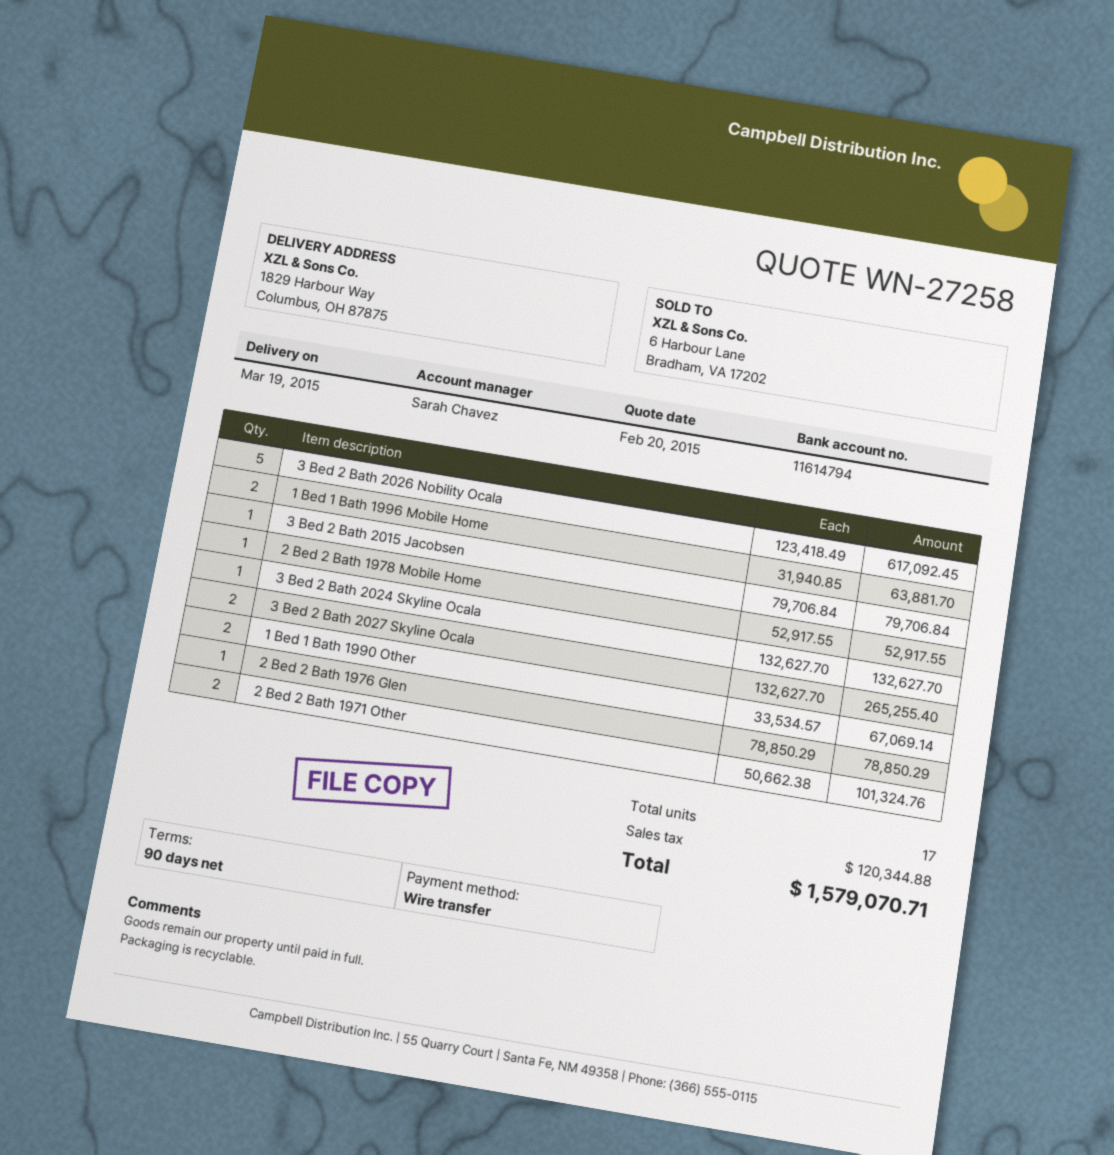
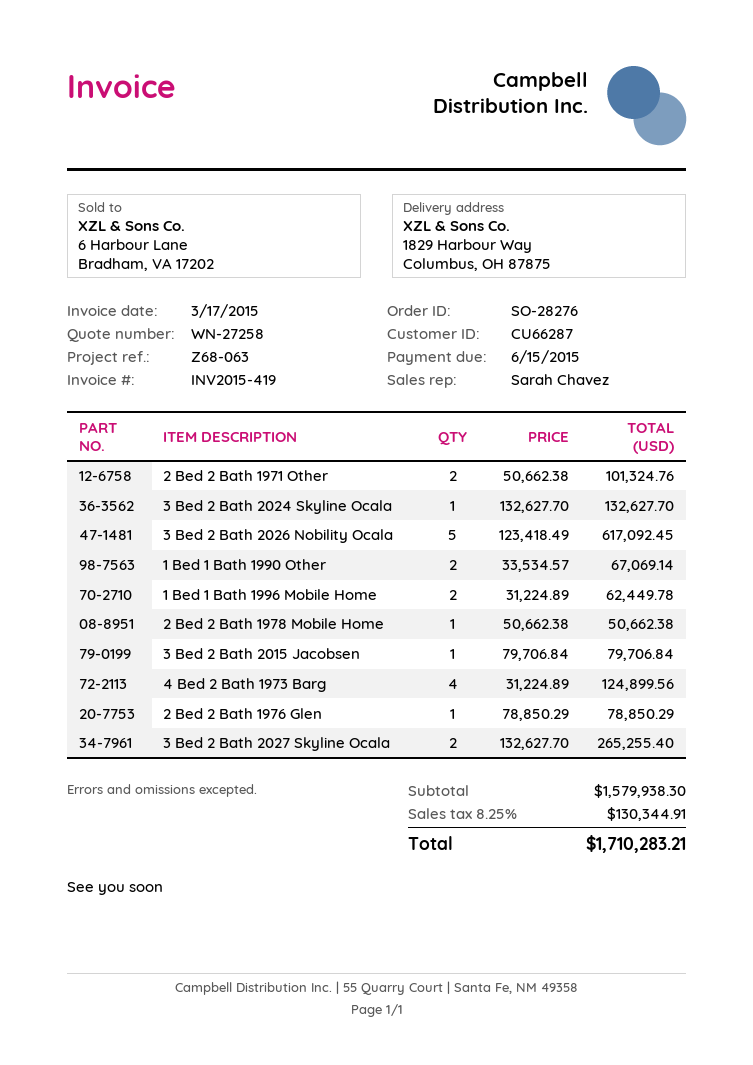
1 Bed 1 Bath 1996 Mobile Home: 2 x 31940.85 = 63881.70 -> 2 x 31224.89 = 62449.78
2 Bed 2 Bath 1978 Mobile Home: 1 x 52917.55 = 52917.55 -> 1 x 50662.38 = 50662.38
4 Bed 2 Bath 1973 Barg: none -> 4 x 31224.89 = 124899.56
tax: 120344.88 -> 130344.91
total: 1579070.71 -> 1710283.21

